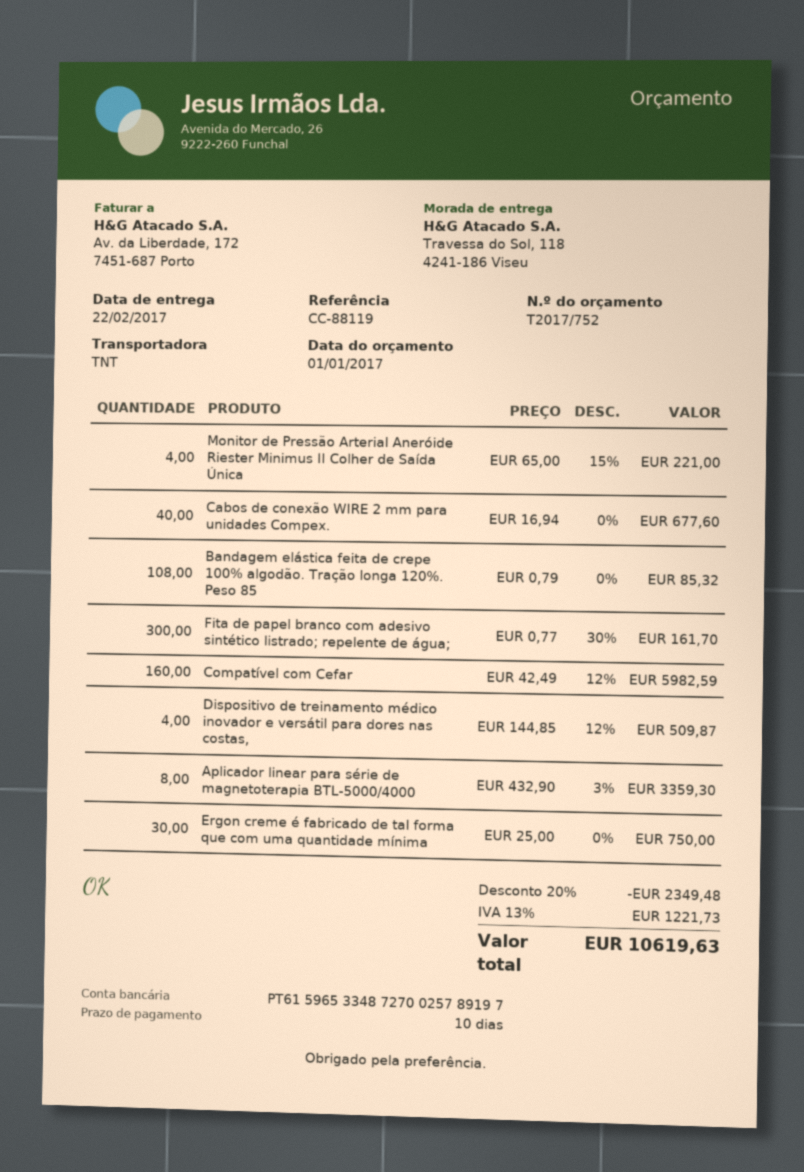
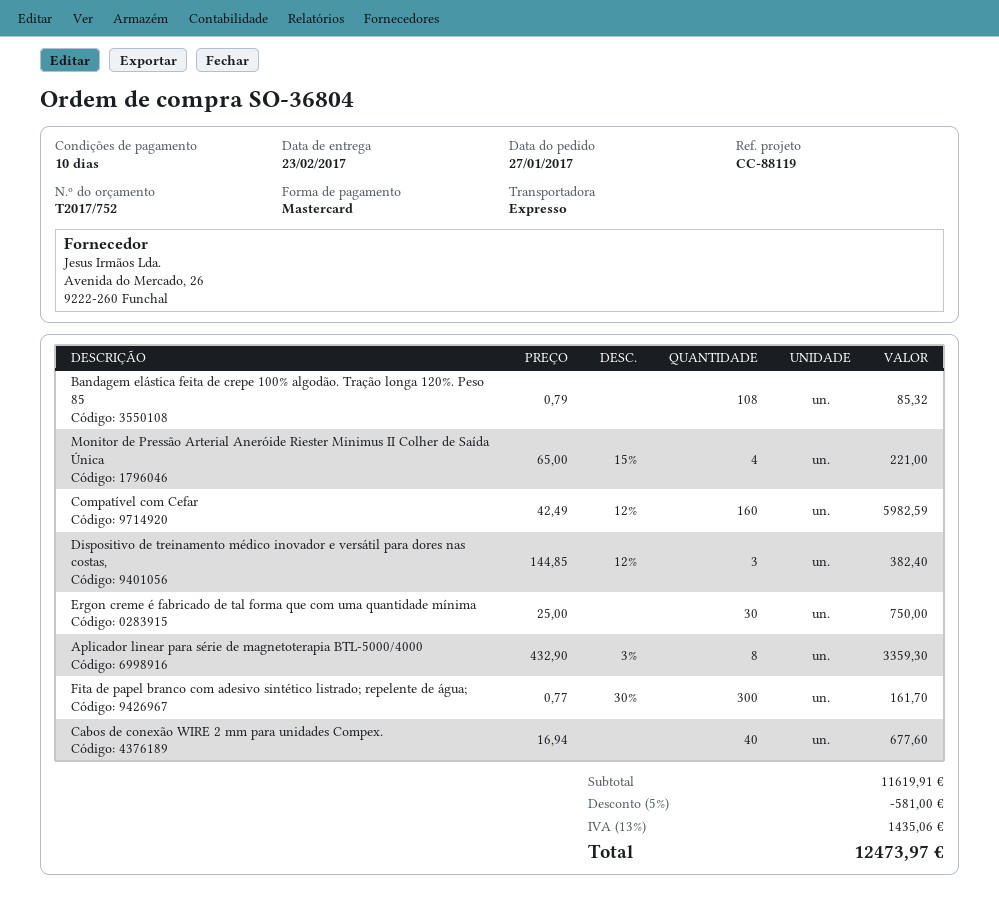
delivery date: 2017-02-22 -> 2017-02-23
shipping method: TNT -> express
Dispositivo de treinamento médico inovador e versátil para dores nas costas,: 4 x 144.85 - 12% = 509.87 -> 3 x 144.85 - 12% = 382.40
discount: 20% = 2349.48 -> 5% = 581.00
tax: 13% = 1221.73 -> 13% = 1435.06
total: 10619.63 -> 12473.97

